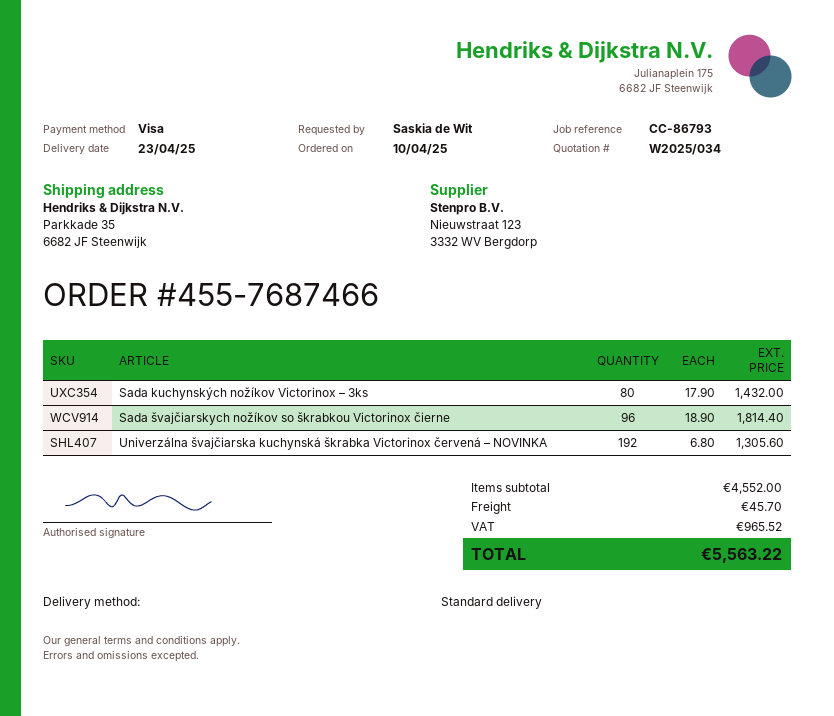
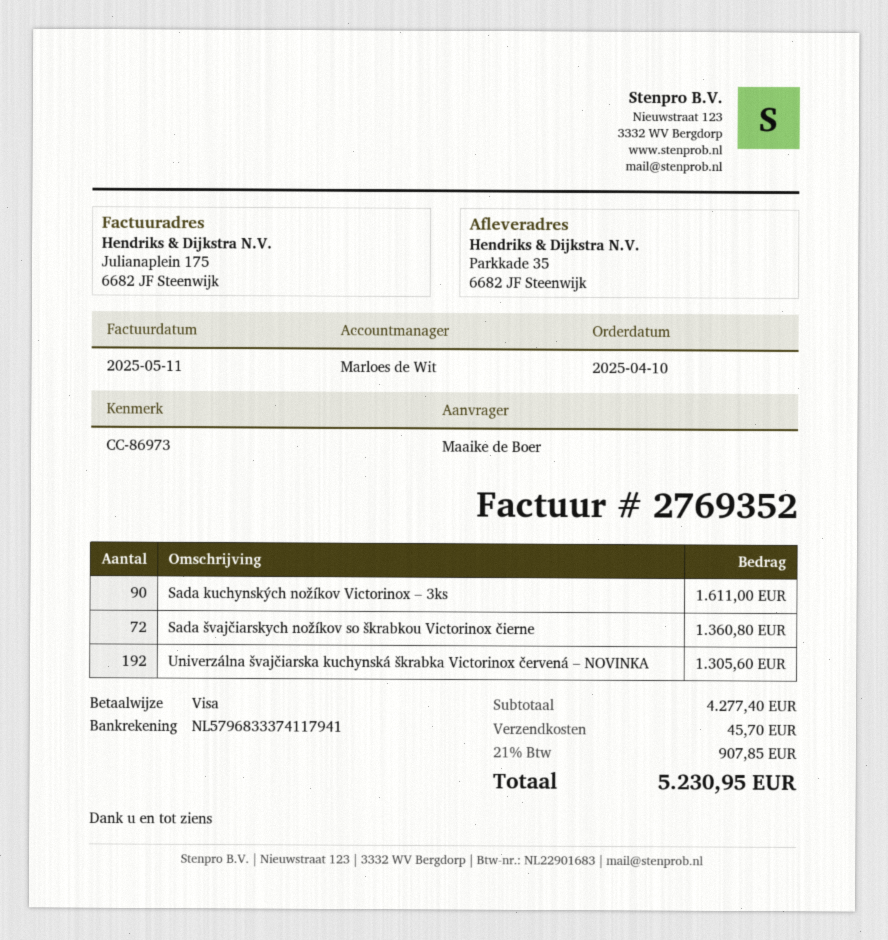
reference: CC-86793 -> CC-86973
ordered by: Saskia de Wit -> Maaike de Boer
Sada kuchynských nožíkov Victorinox – 3ks: 80 for 1432.00 -> 90 for 1611.00
Sada švajčiarskych nožíkov so škrabkou Victorinox čierne: 96 for 1814.40 -> 72 for 1360.80
subtotal: 4552.00 -> 4277.40
tax: 965.52 -> 907.85
total: 5563.22 -> 5230.95

